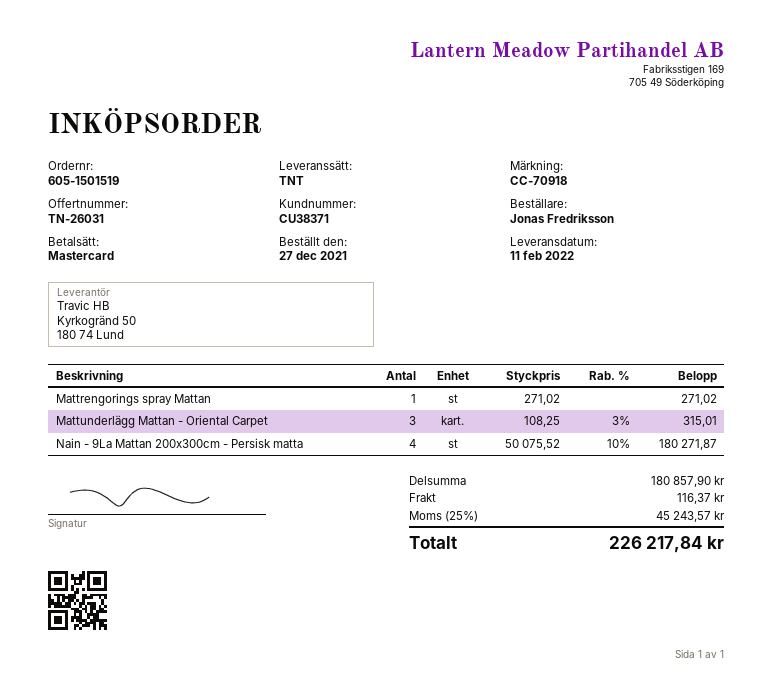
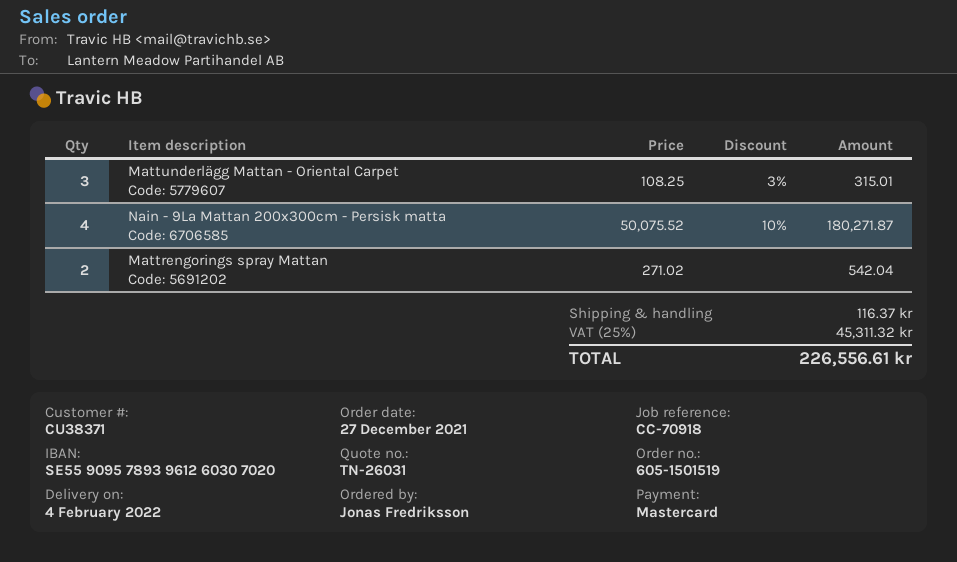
delivery date: 2022-02-11 -> 2022-02-04
Mattrengorings spray Mattan: 1 x 271.02 = 271.02 -> 2 x 271.02 = 542.04
tax: 25% = 45243.57 -> 25% = 45311.32
total: 226217.84 -> 226556.61

